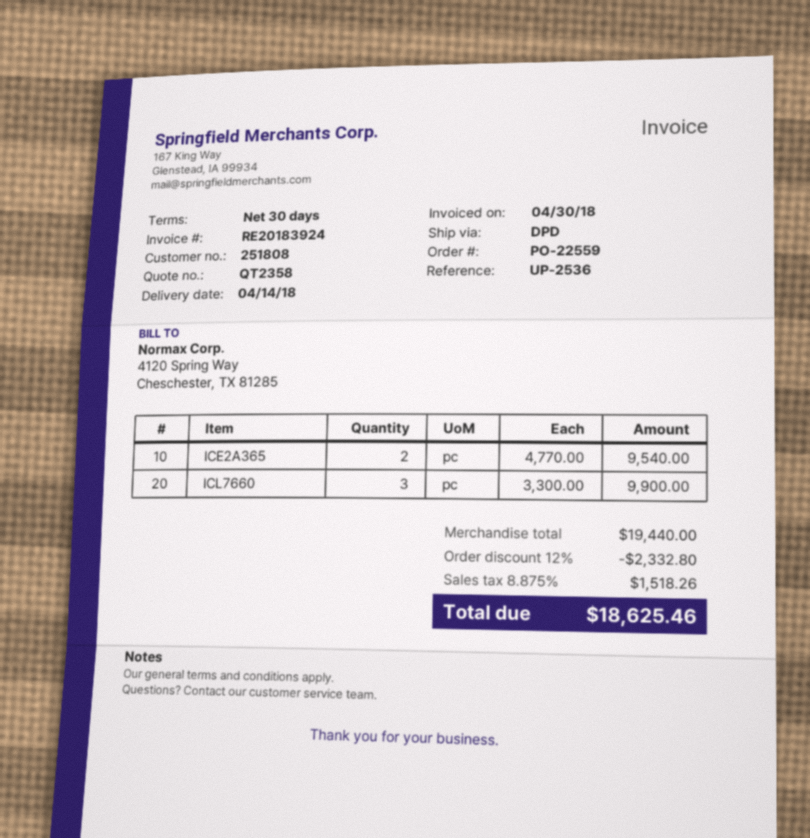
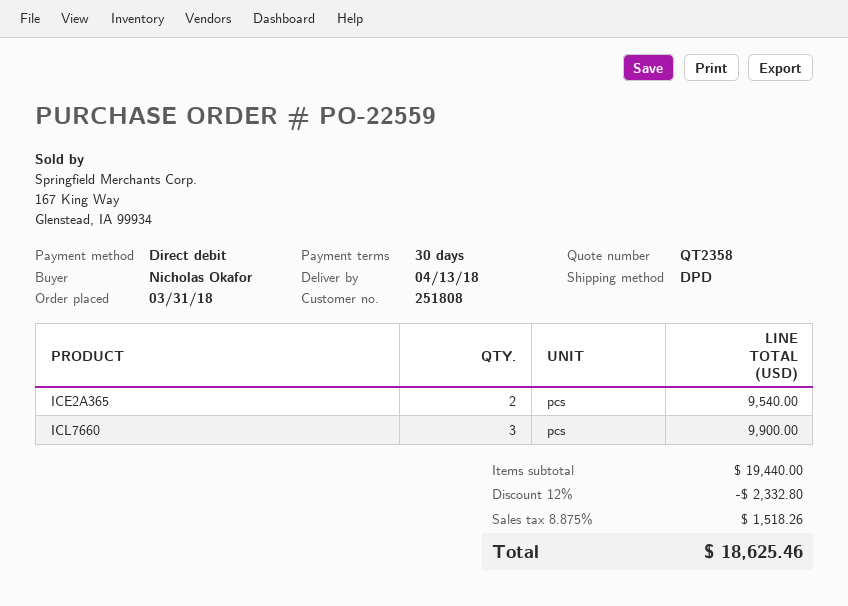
delivery date: 2018-04-14 -> 2018-04-13

